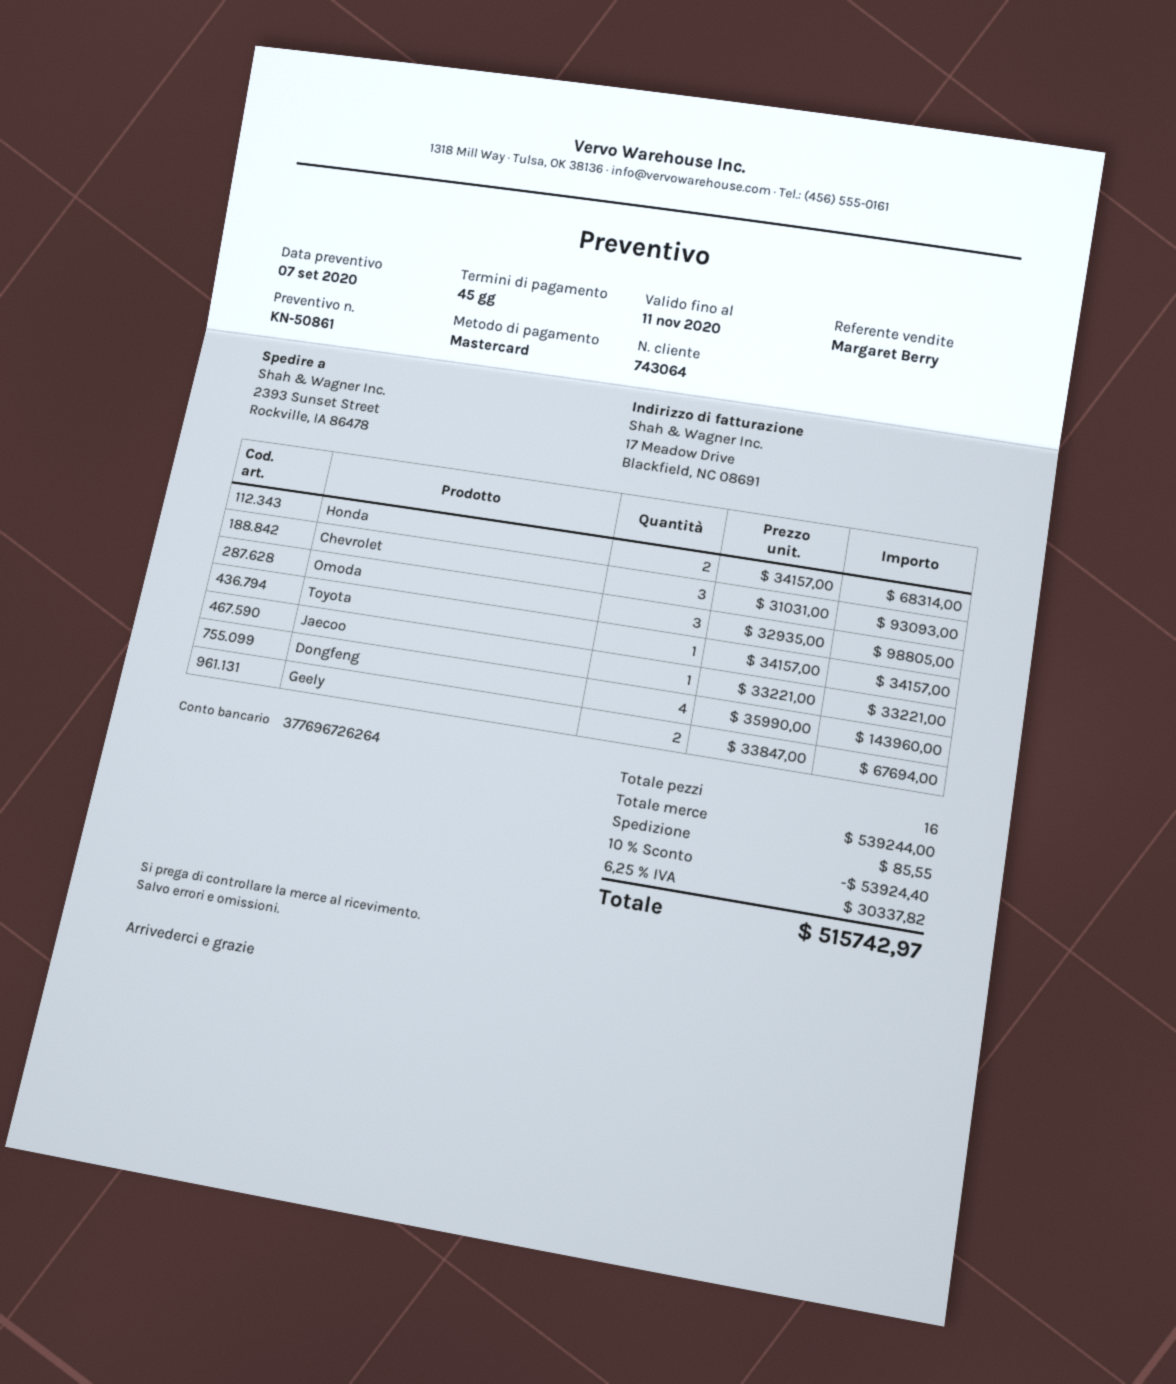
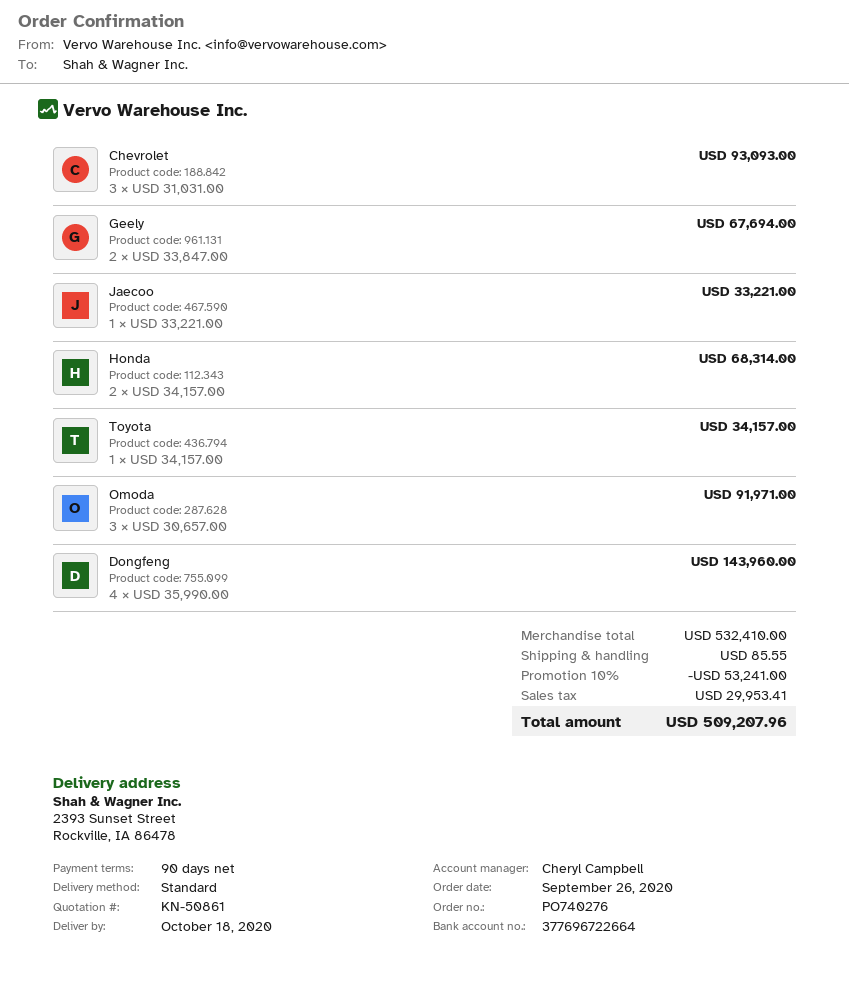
payment terms: 45 days -> 90 days
sales rep: Margaret Berry -> Cheryl Campbell
bank account: 377696726264 -> 377696722664
Omoda: 3 x 32935.00 = 98805.00 -> 3 x 30657.00 = 91971.00
subtotal: 539244.00 -> 532410.00
discount: 10% = 53924.40 -> 10% = 53241.00
tax: 30337.82 -> 29953.41
total: 515742.97 -> 509207.96

